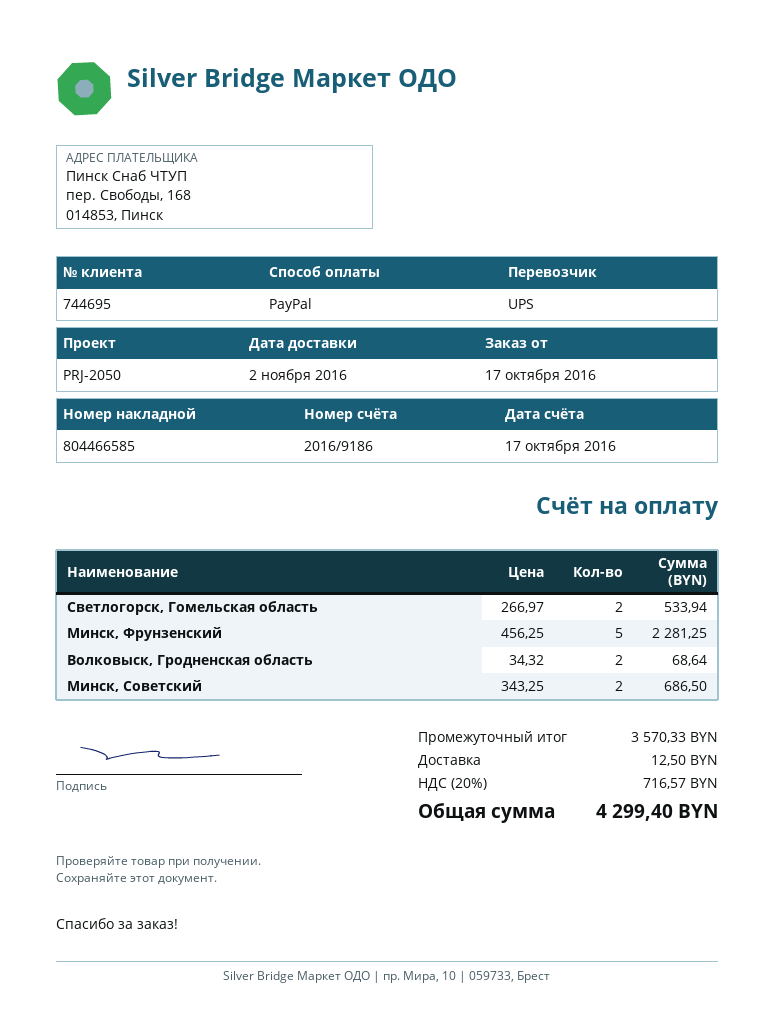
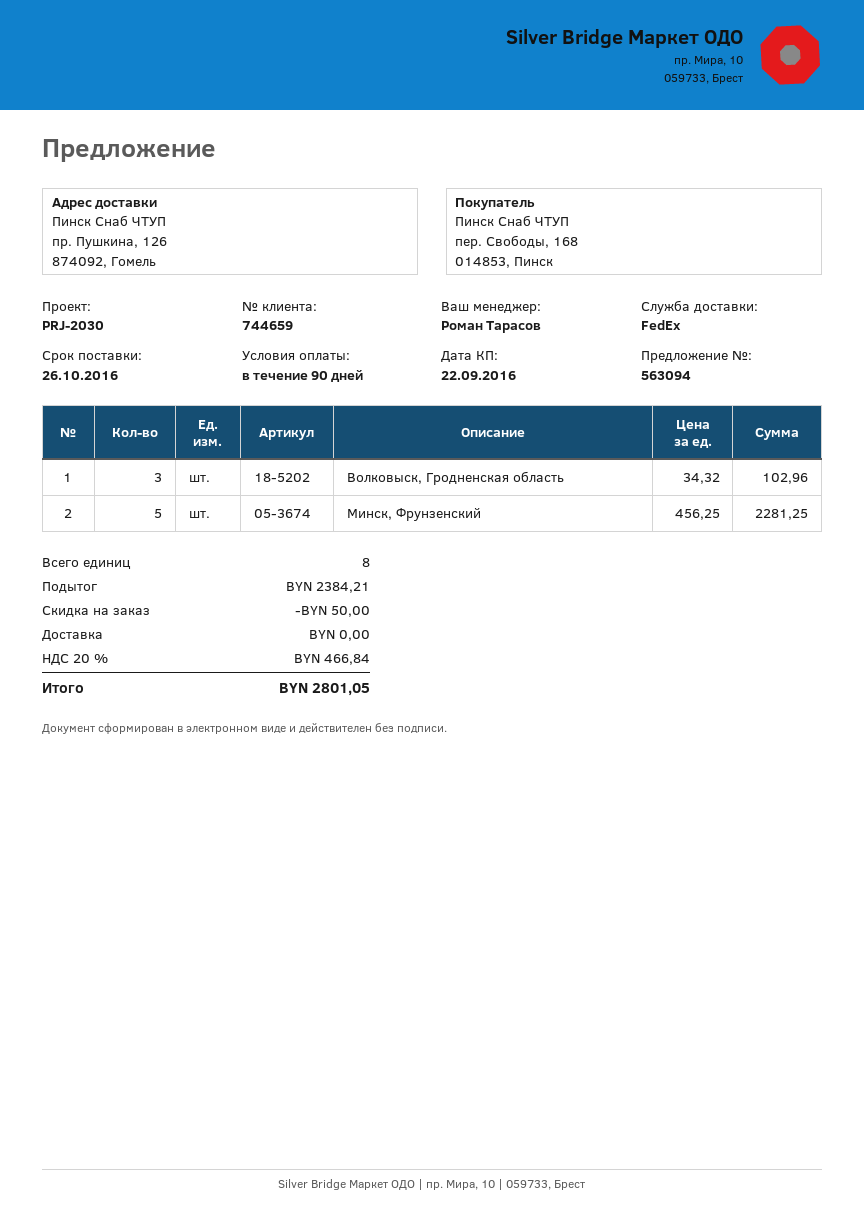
delivery date: 2016-11-02 -> 2016-10-26
customer number: 744695 -> 744659
reference: PRJ-2050 -> PRJ-2030
shipping method: UPS -> FedEx
Светлогорск, Гомельская область: 2 x 266.97 = 533.94 -> none
Волковыск, Гродненская область: 2 x 34.32 = 68.64 -> 3 x 34.32 = 102.96
Минск, Советский: 2 x 343.25 = 686.50 -> none
subtotal: 3570.33 -> 2384.21
discount: none -> 50.00
shipping: 12.50 -> 0.00
tax: 20% = 716.57 -> 20% = 466.84
total: 4299.40 -> 2801.05

